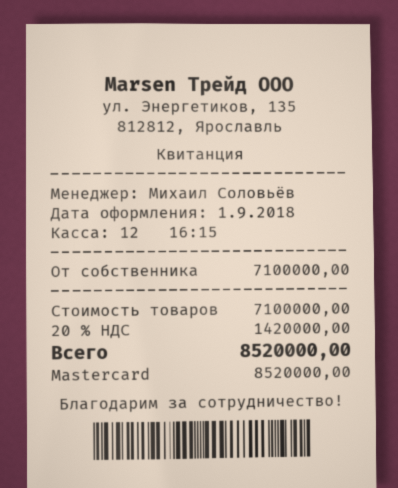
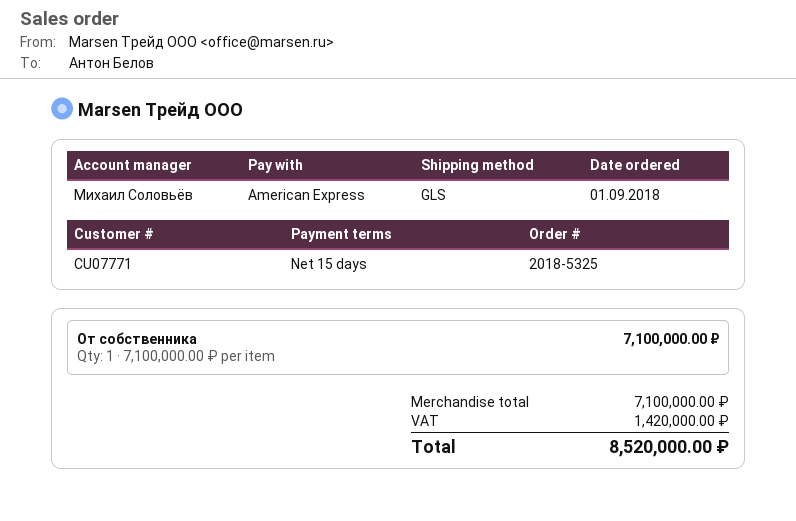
payment method: Mastercard -> American Express

